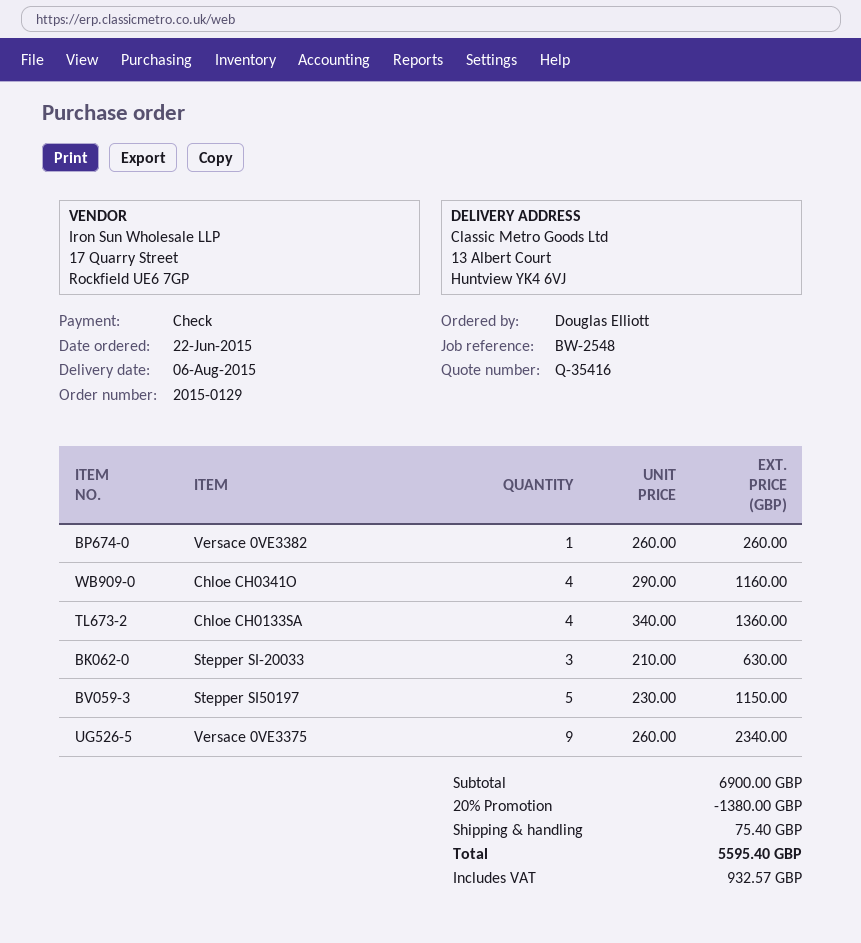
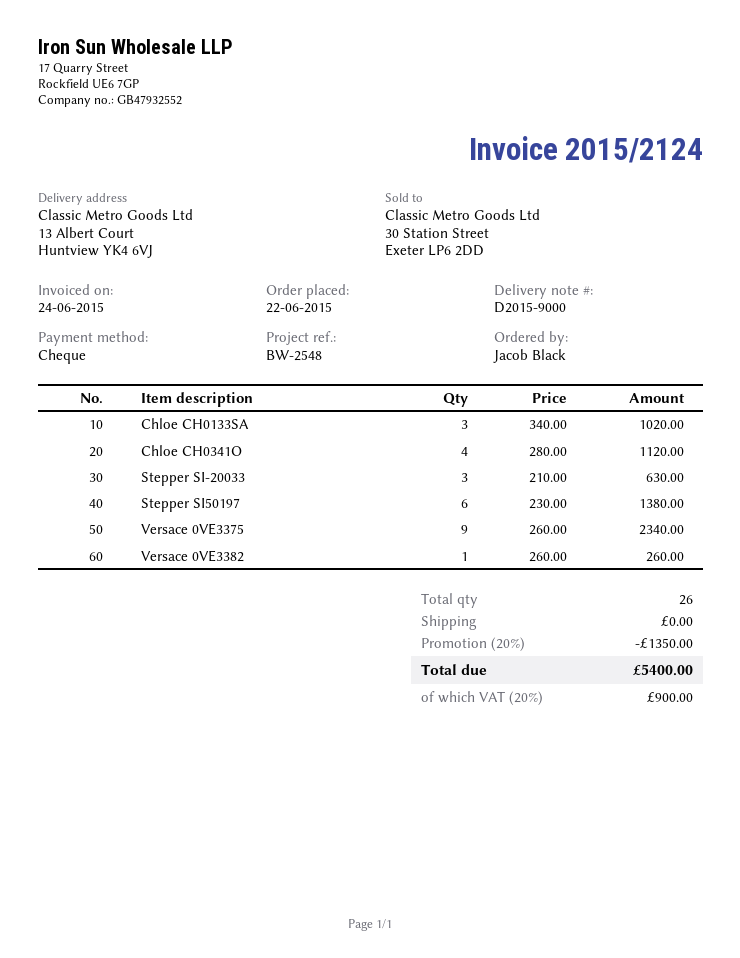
ordered by: Douglas Elliott -> Jacob Black
Chloe CH0341O: 4 x 290.00 = 1160.00 -> 4 x 280.00 = 1120.00
Chloe CH0133SA: 4 x 340.00 = 1360.00 -> 3 x 340.00 = 1020.00
Stepper SI50197: 5 x 230.00 = 1150.00 -> 6 x 230.00 = 1380.00
discount: 20% = 1380.00 -> 20% = 1350.00
shipping: 75.40 -> 0.00
tax: 932.57 -> 900.00
total: 5595.40 -> 5400.00

